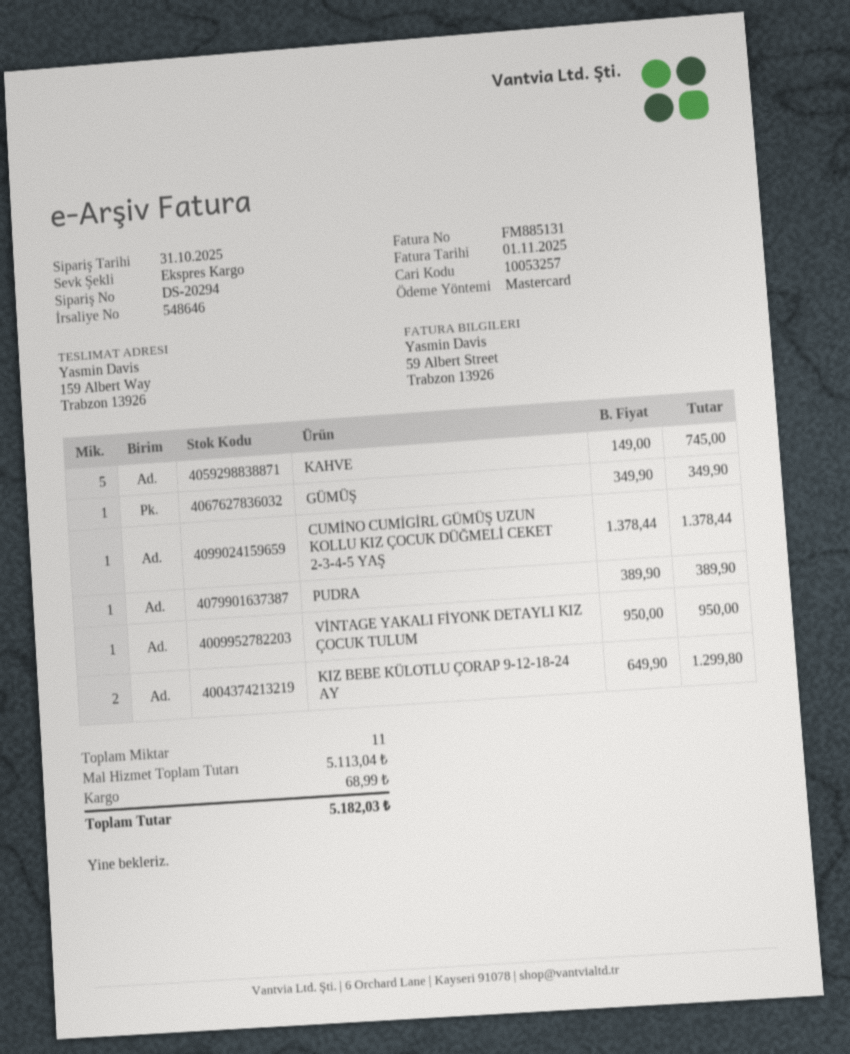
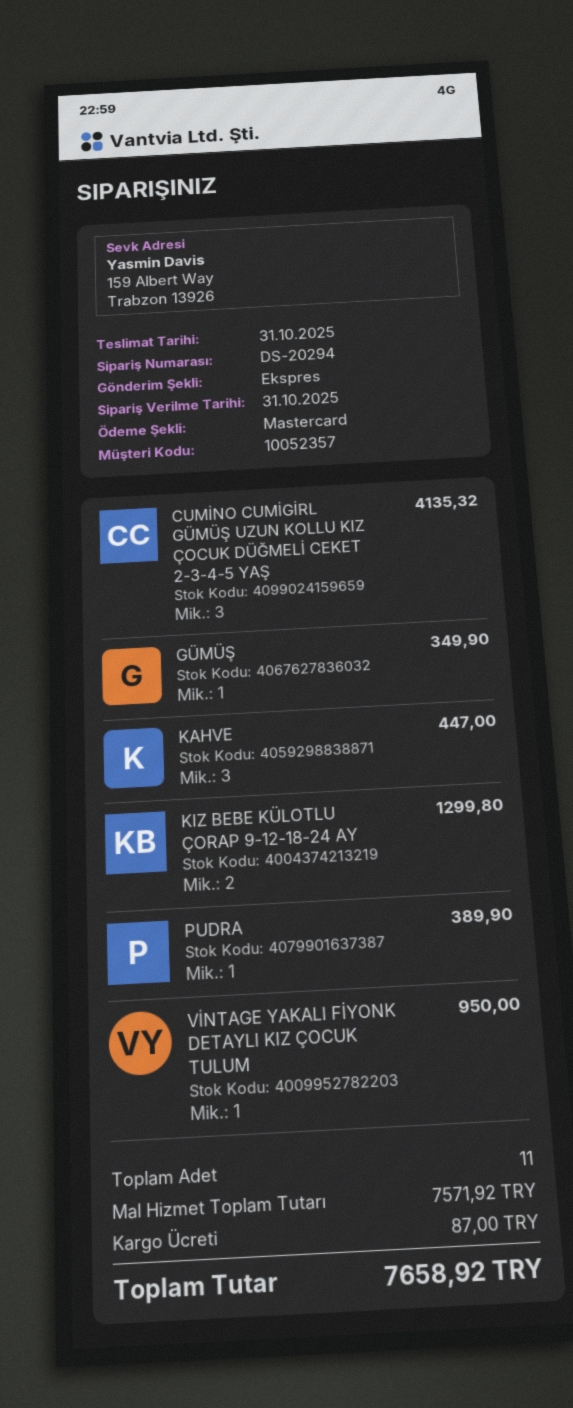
customer number: 10053257 -> 10052357
KAHVE: 5 for 745.00 -> 3 for 447.00
CUMİNO CUMİGİRL GÜMÜŞ UZUN KOLLU KIZ ÇOCUK DÜĞMELİ CEKET 2-3-4-5 YAŞ: 1 for 1378.44 -> 3 for 4135.32
subtotal: 5113.04 -> 7571.92
shipping: 68.99 -> 87.00
total: 5182.03 -> 7658.92

